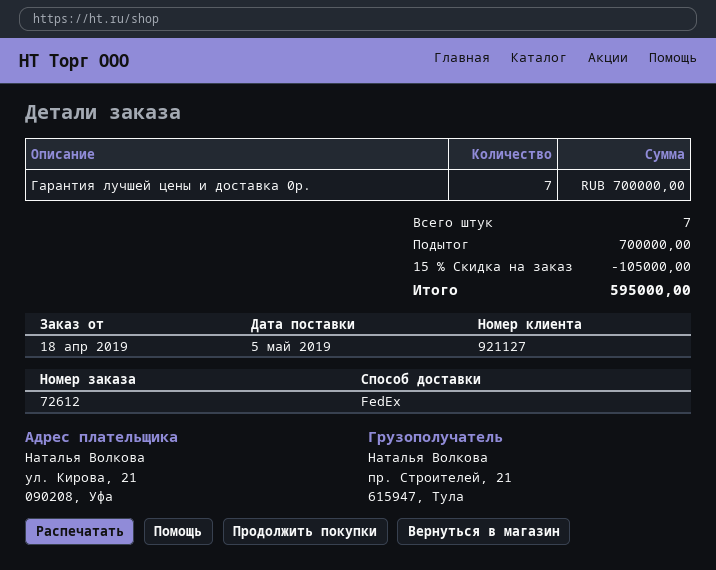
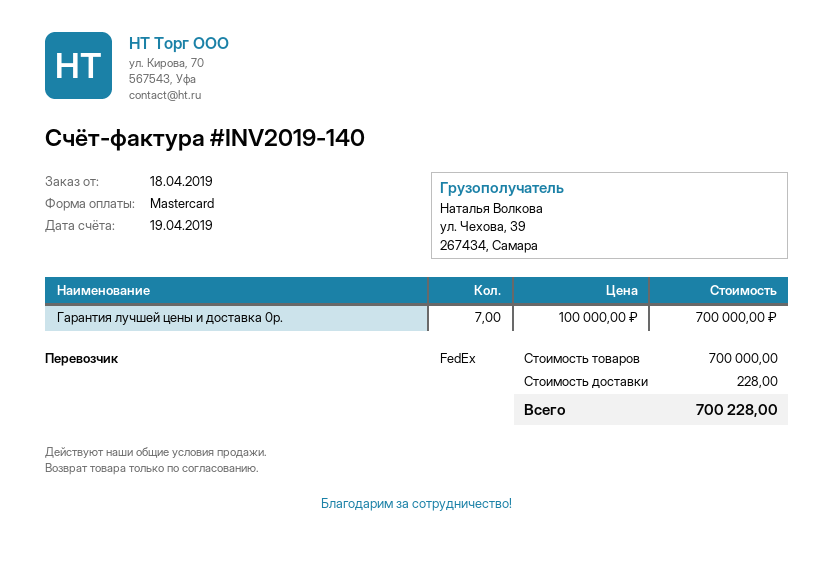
ship to: пр. Строителей, 21, 615947, Тула -> ул. Чехова, 39, 267434, Самара
discount: 15% = 105000.00 -> none
shipping: none -> 228.00
total: 595000.00 -> 700228.00

